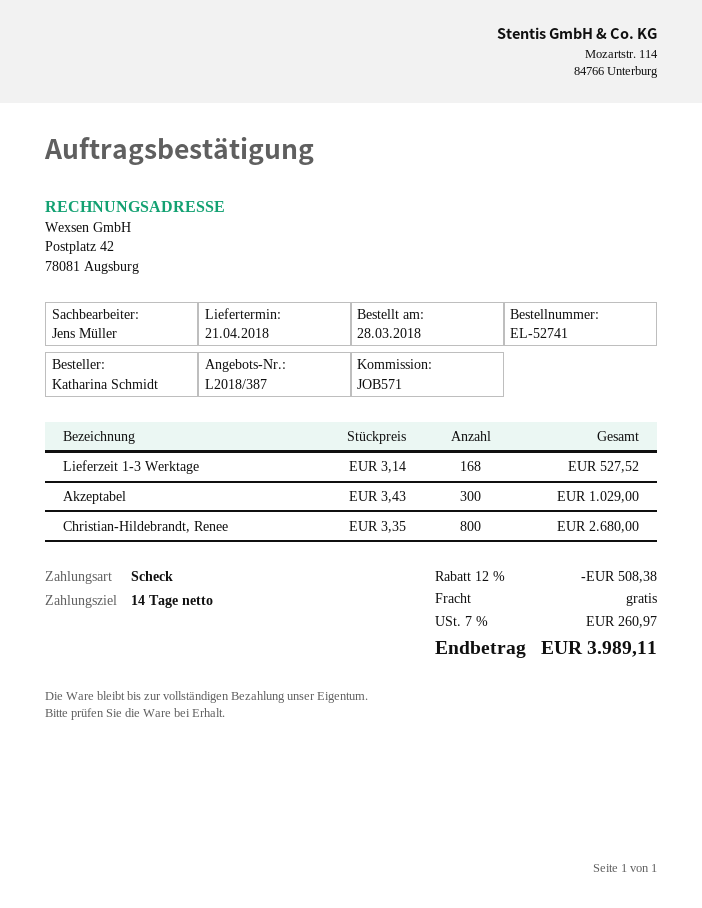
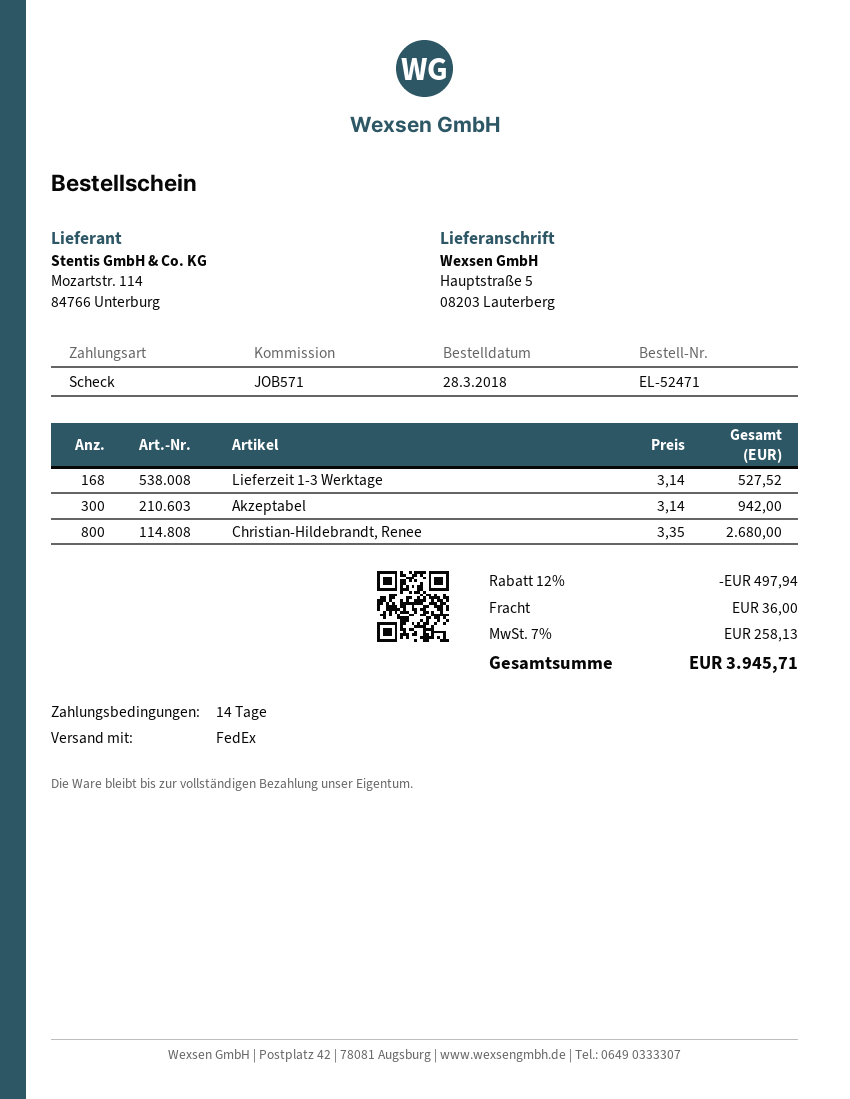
order number: EL-52741 -> EL-52471
Akzeptabel: 300 x 3.43 = 1029.00 -> 300 x 3.14 = 942.00
discount: 12% = 508.38 -> 12% = 497.94
shipping: 0.00 -> 36.00
tax: 7% = 260.97 -> 7% = 258.13
total: 3989.11 -> 3945.71

